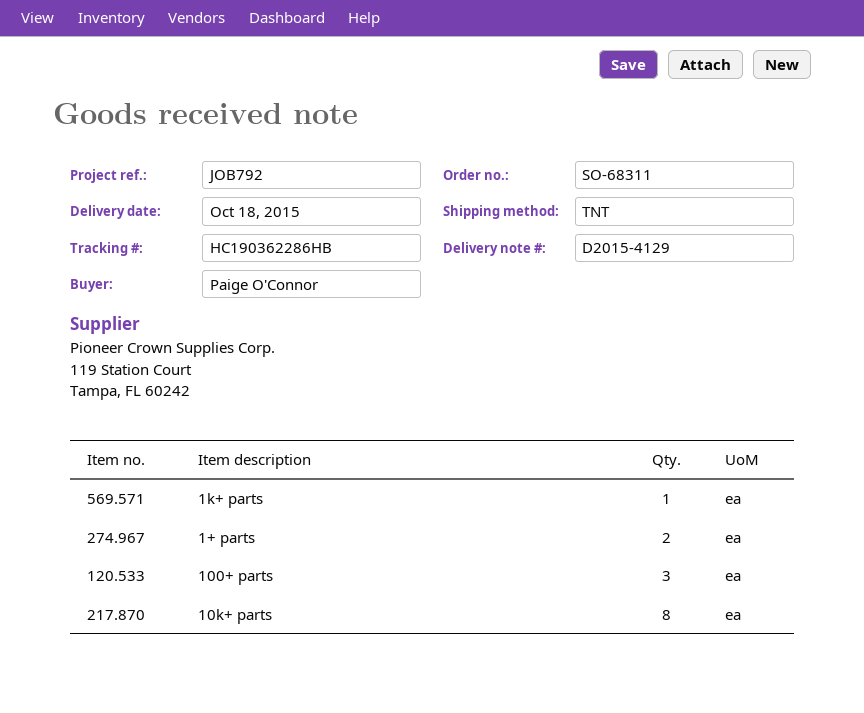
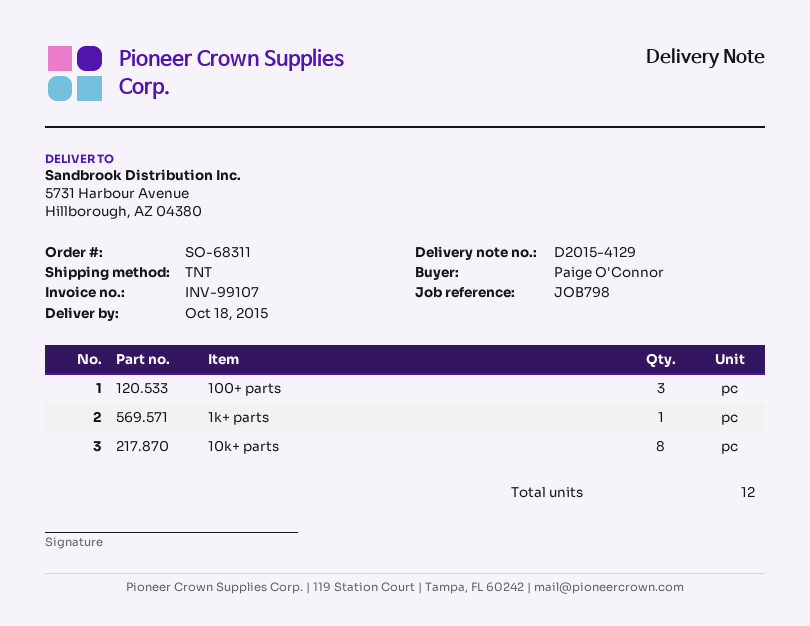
reference: JOB792 -> JOB798
1+ parts: 2 -> none

